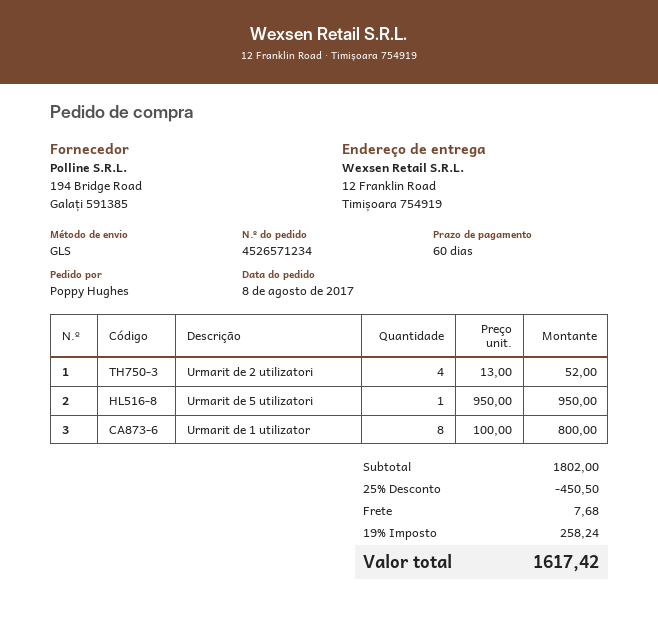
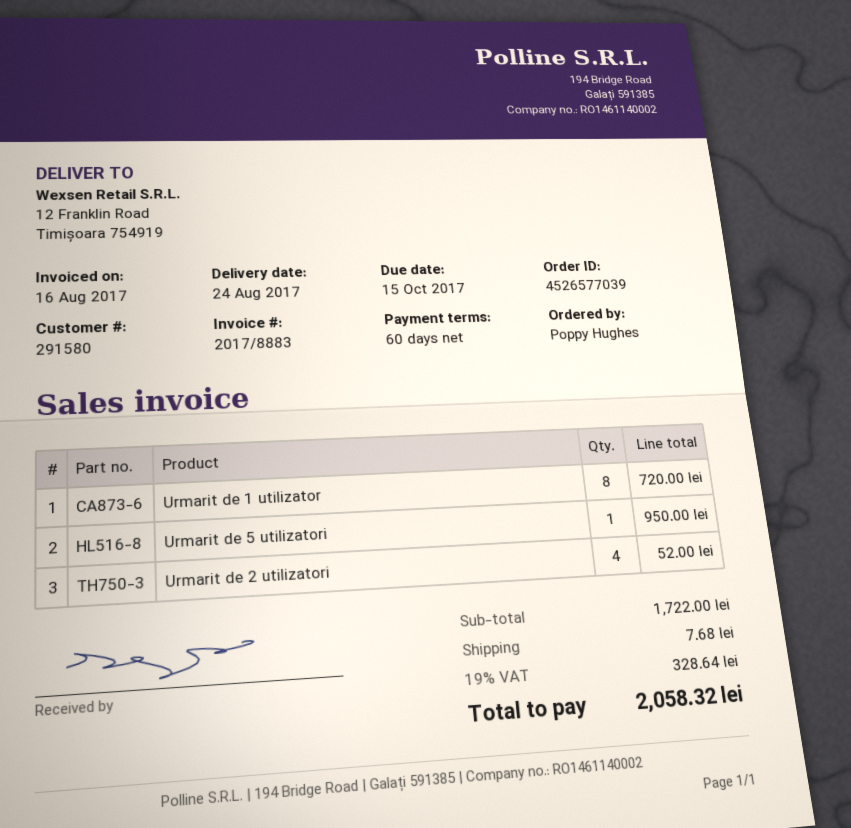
order number: 4526571234 -> 4526577039
Urmarit de 1 utilizator: 8 for 800.00 -> 8 for 720.00
subtotal: 1802.00 -> 1722.00
discount: 25% = 450.50 -> none
tax: 19% = 258.24 -> 19% = 328.64
total: 1617.42 -> 2058.32

